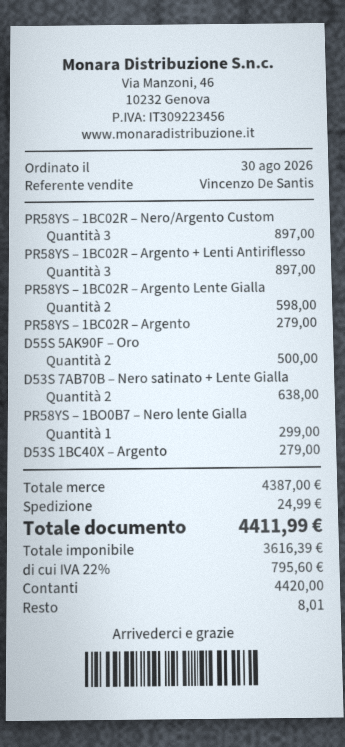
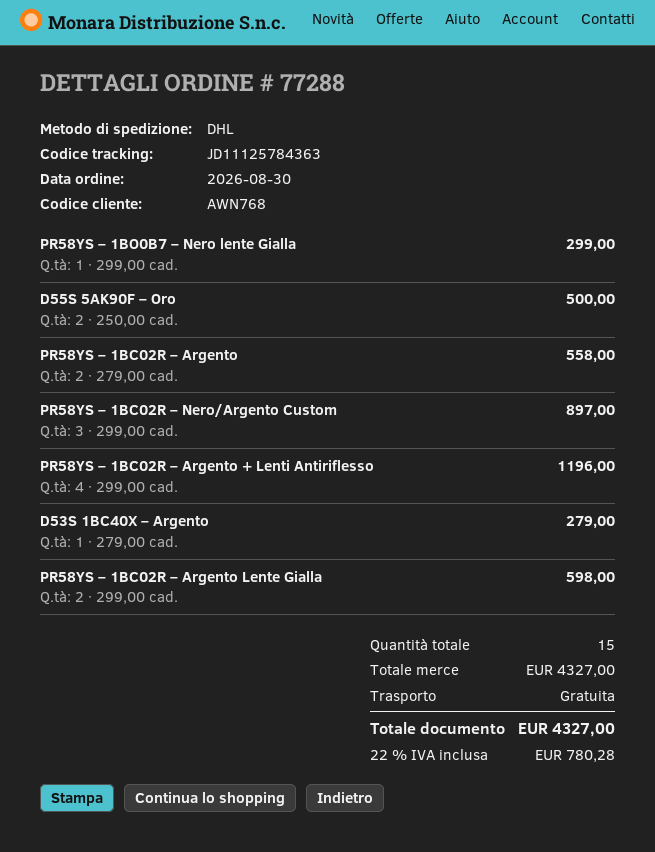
PR58YS – 1BC02R – Argento + Lenti Antiriflesso: 3 for 897.00 -> 4 for 1196.00
PR58YS – 1BC02R – Argento: 1 for 279.00 -> 2 for 558.00
D53S 7AB70B – Nero satinato + Lente Gialla: 2 for 638.00 -> none
subtotal: 4387.00 -> 4327.00
shipping: 24.99 -> 0.00
tax: 22% = 795.60 -> 22% = 780.28
total: 4411.99 -> 4327.00

